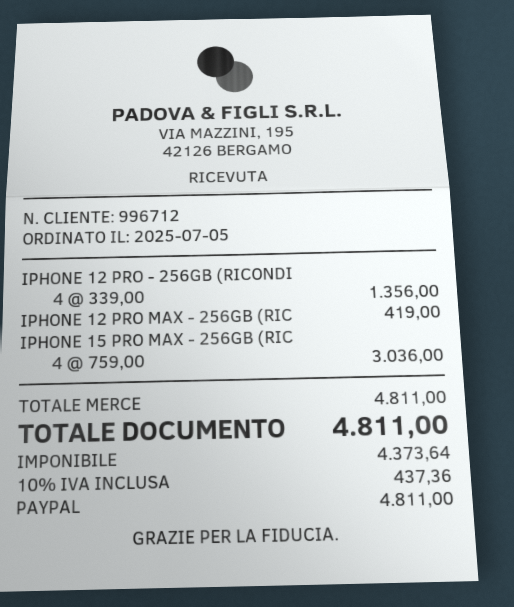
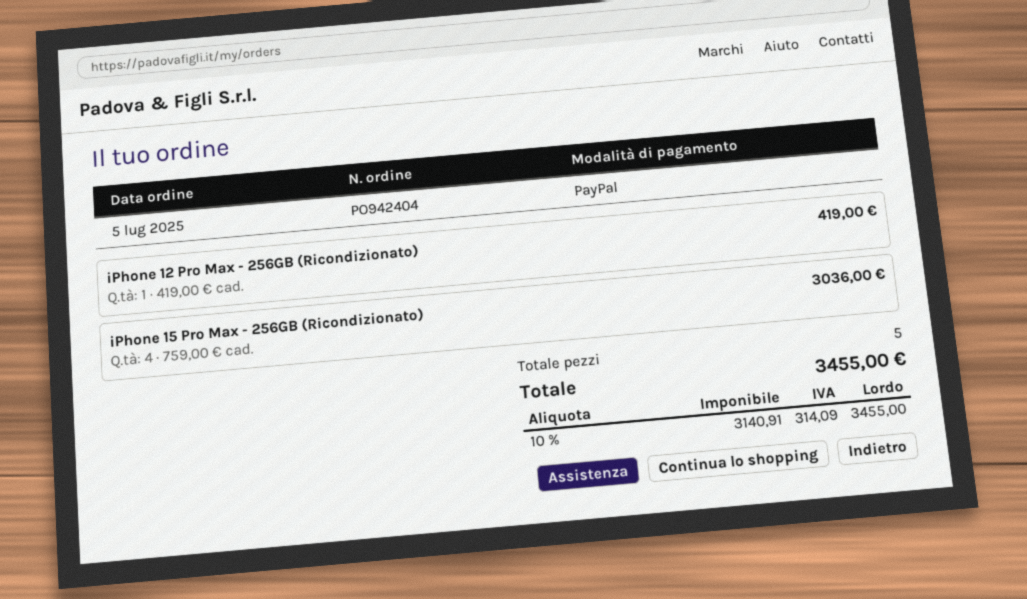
IPHONE 12 PRO - 256GB (RICONDI: 4 x 339.00 = 1356.00 -> none
net: 4373.64 -> 3140.91
tax: 10% = 437.36 -> 10% = 314.09
total: 4811.00 -> 3455.00

